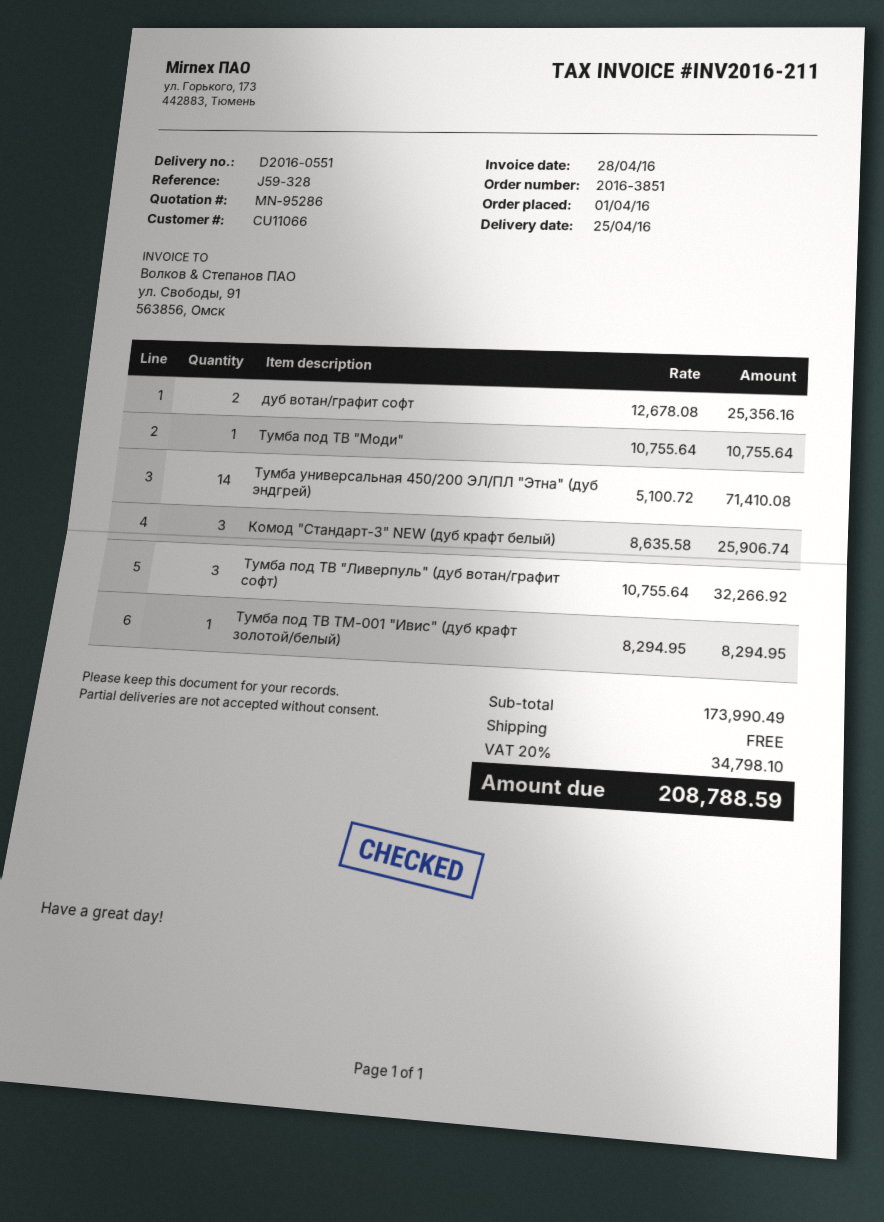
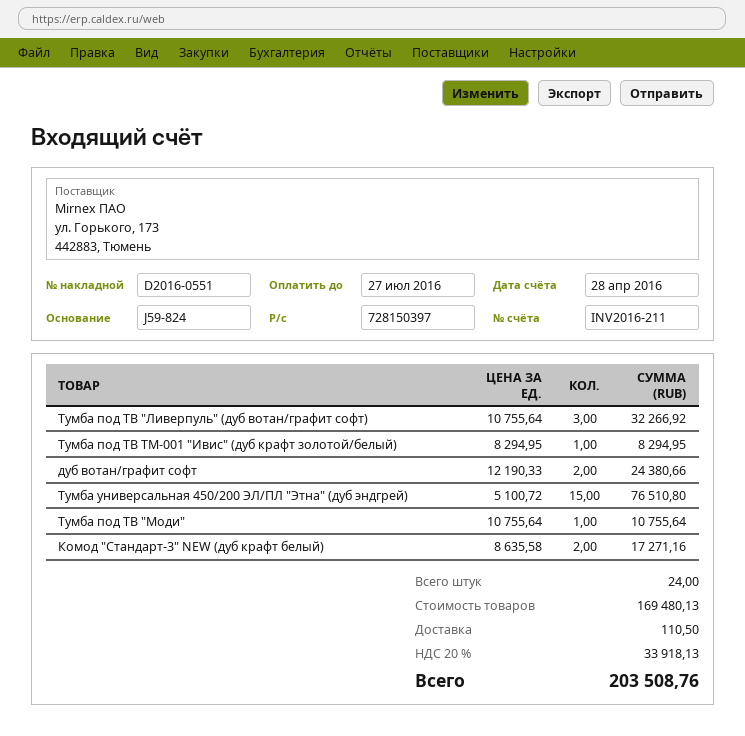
reference: J59-328 -> J59-824
дуб вотан/графит софт: 2 x 12678.08 = 25356.16 -> 2 x 12190.33 = 24380.66
Тумба универсальная 450/200 ЭЛ/ПЛ "Этна" (дуб эндгрей): 14 x 5100.72 = 71410.08 -> 15 x 5100.72 = 76510.80
Комод "Стандарт-3" NEW (дуб крафт белый): 3 x 8635.58 = 25906.74 -> 2 x 8635.58 = 17271.16
subtotal: 173990.49 -> 169480.13
shipping: 0.00 -> 110.50
tax: 20% = 34798.10 -> 20% = 33918.13
total: 208788.59 -> 203508.76

